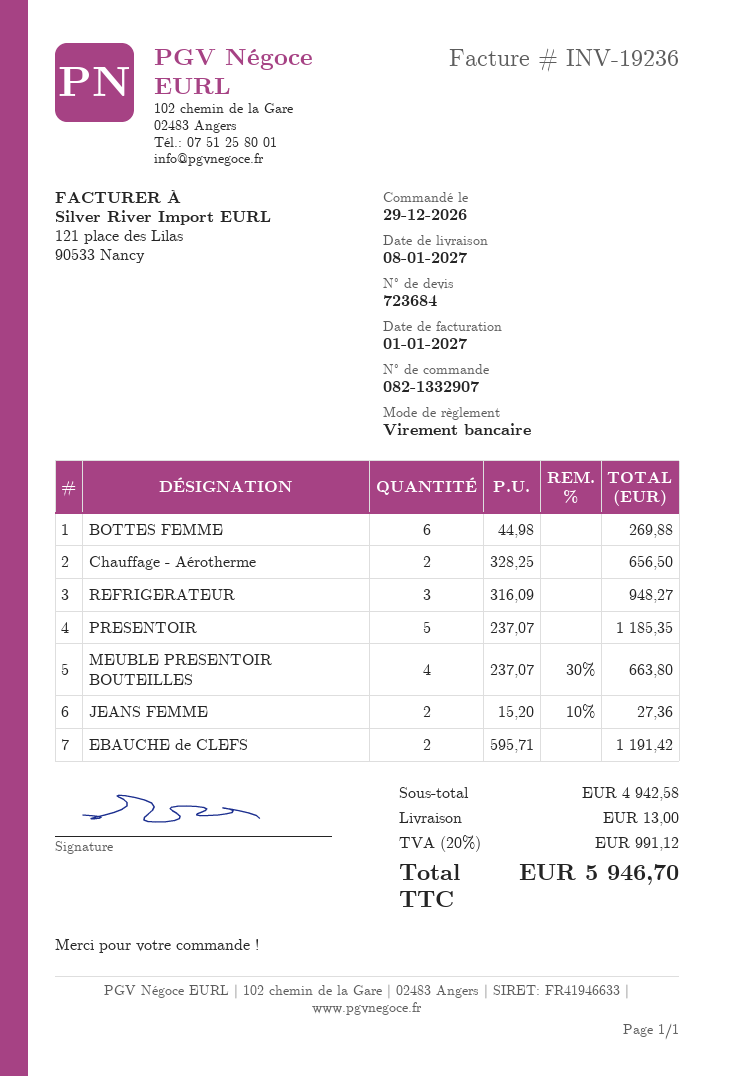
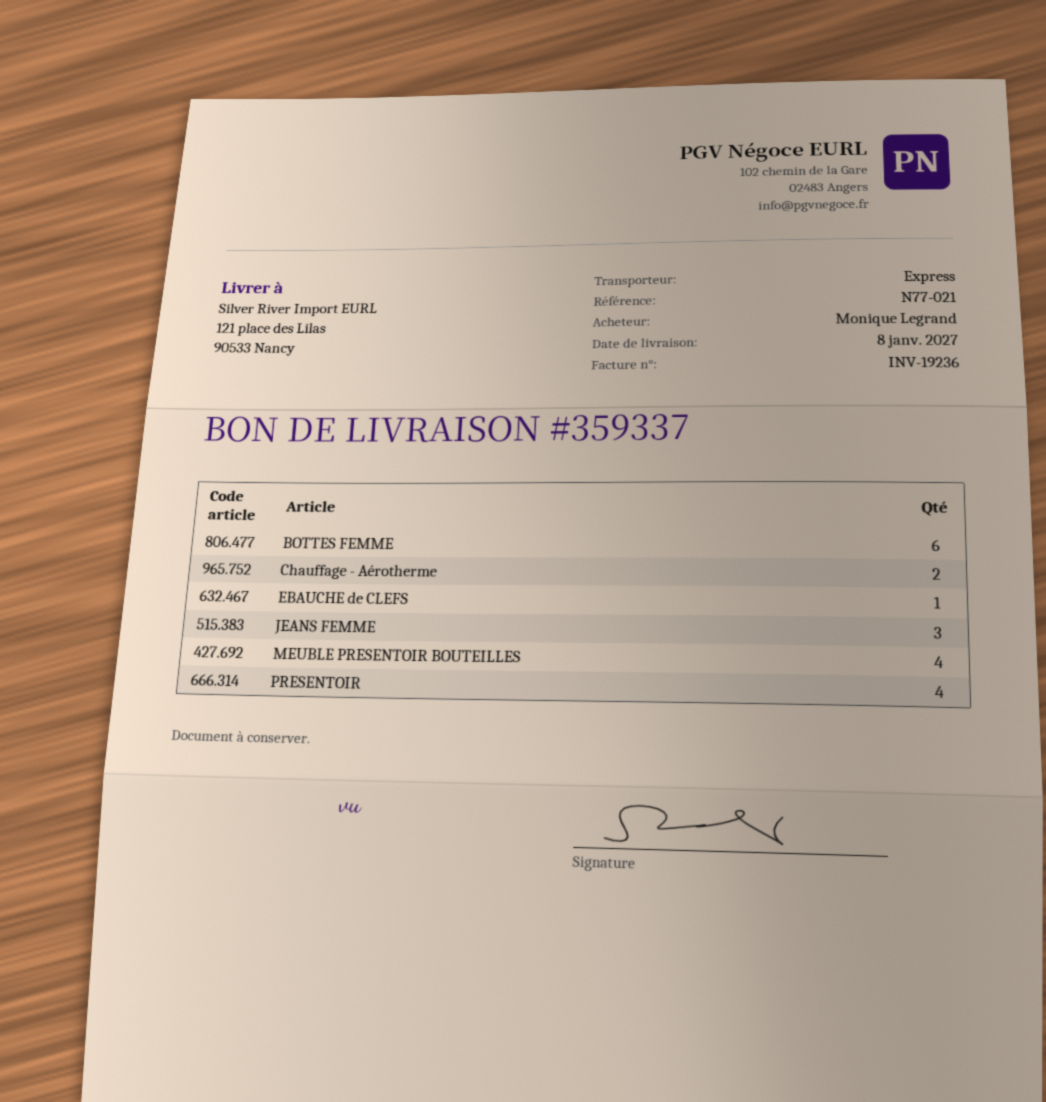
REFRIGERATEUR: 3 -> none
PRESENTOIR: 5 -> 4
JEANS FEMME: 2 -> 3
EBAUCHE de CLEFS: 2 -> 1

